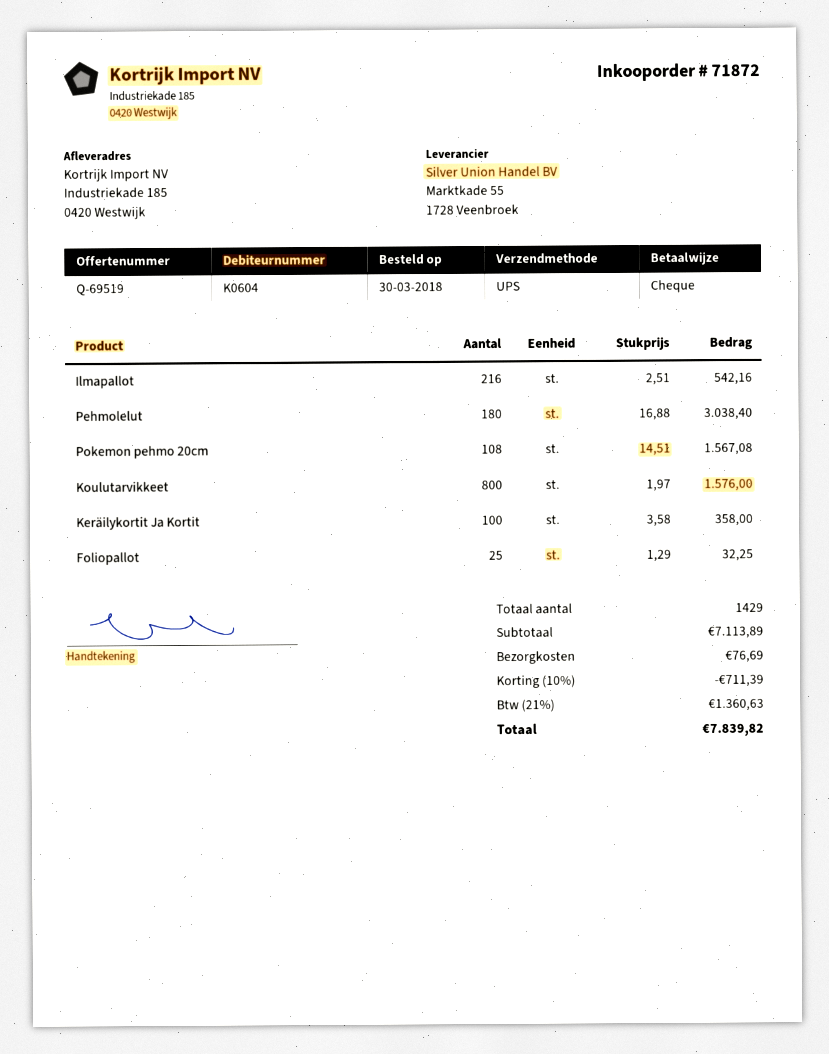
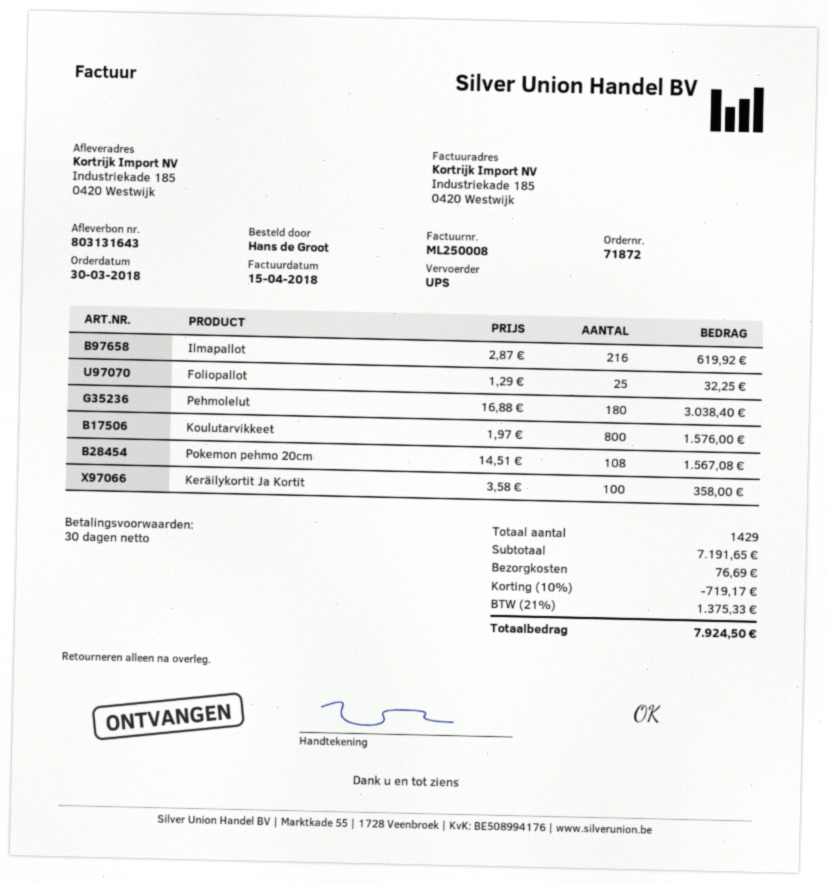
Ilmapallot: 216 x 2.51 = 542.16 -> 216 x 2.87 = 619.92
subtotal: 7113.89 -> 7191.65
discount: 10% = 711.39 -> 10% = 719.17
tax: 21% = 1360.63 -> 21% = 1375.33
total: 7839.82 -> 7924.50

